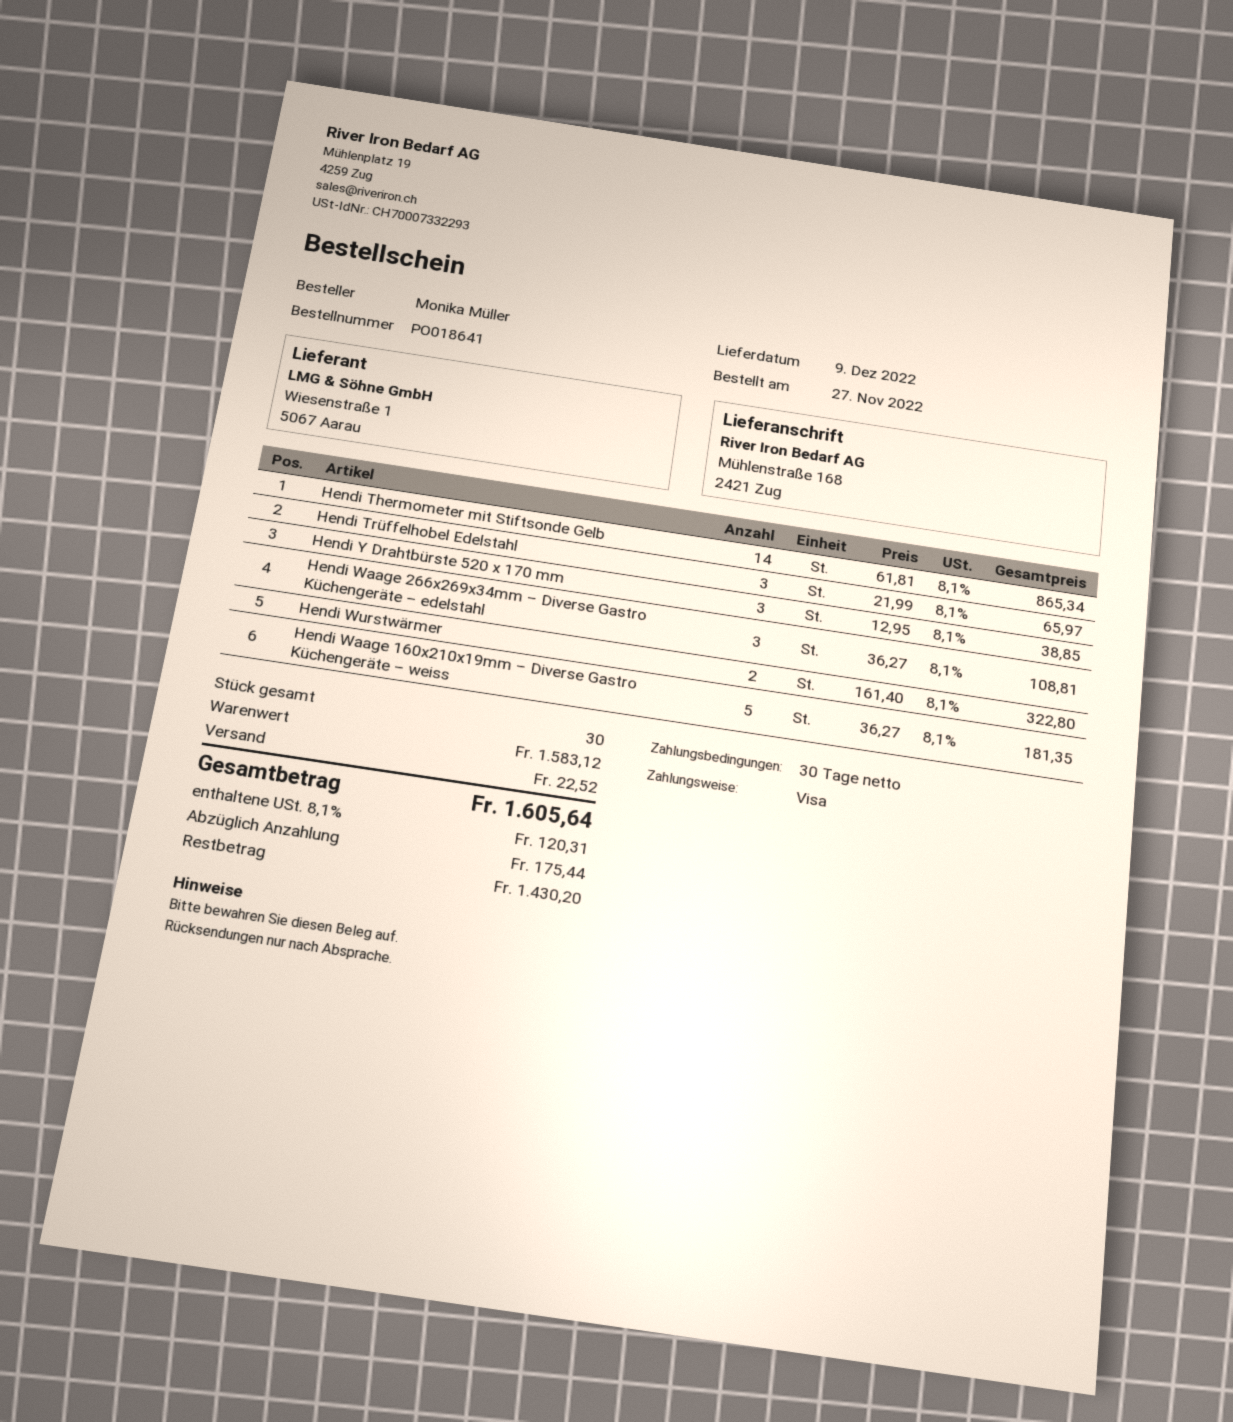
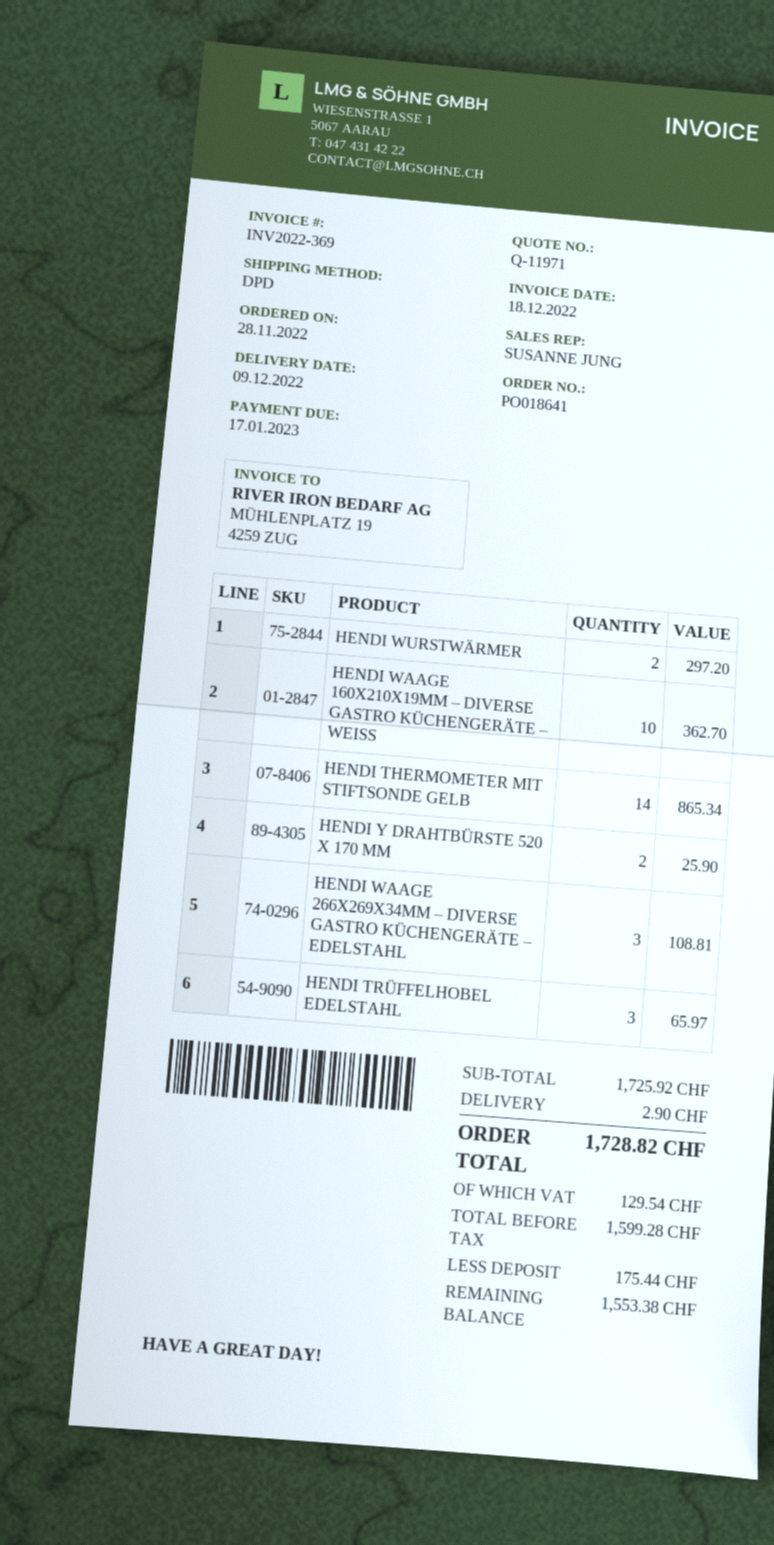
order date: 2022-11-27 -> 2022-11-28
Hendi Y Drahtbürste 520 x 170 mm: 3 for 38.85 -> 2 for 25.90
Hendi Wurstwärmer: 2 for 322.80 -> 2 for 297.20
Hendi Waage 160x210x19mm – Diverse Gastro Küchengeräte – weiss: 5 for 181.35 -> 10 for 362.70
subtotal: 1583.12 -> 1725.92
shipping: 22.52 -> 2.90
tax: 120.31 -> 129.54
total: 1605.64 -> 1728.82
balance: 1430.20 -> 1553.38

